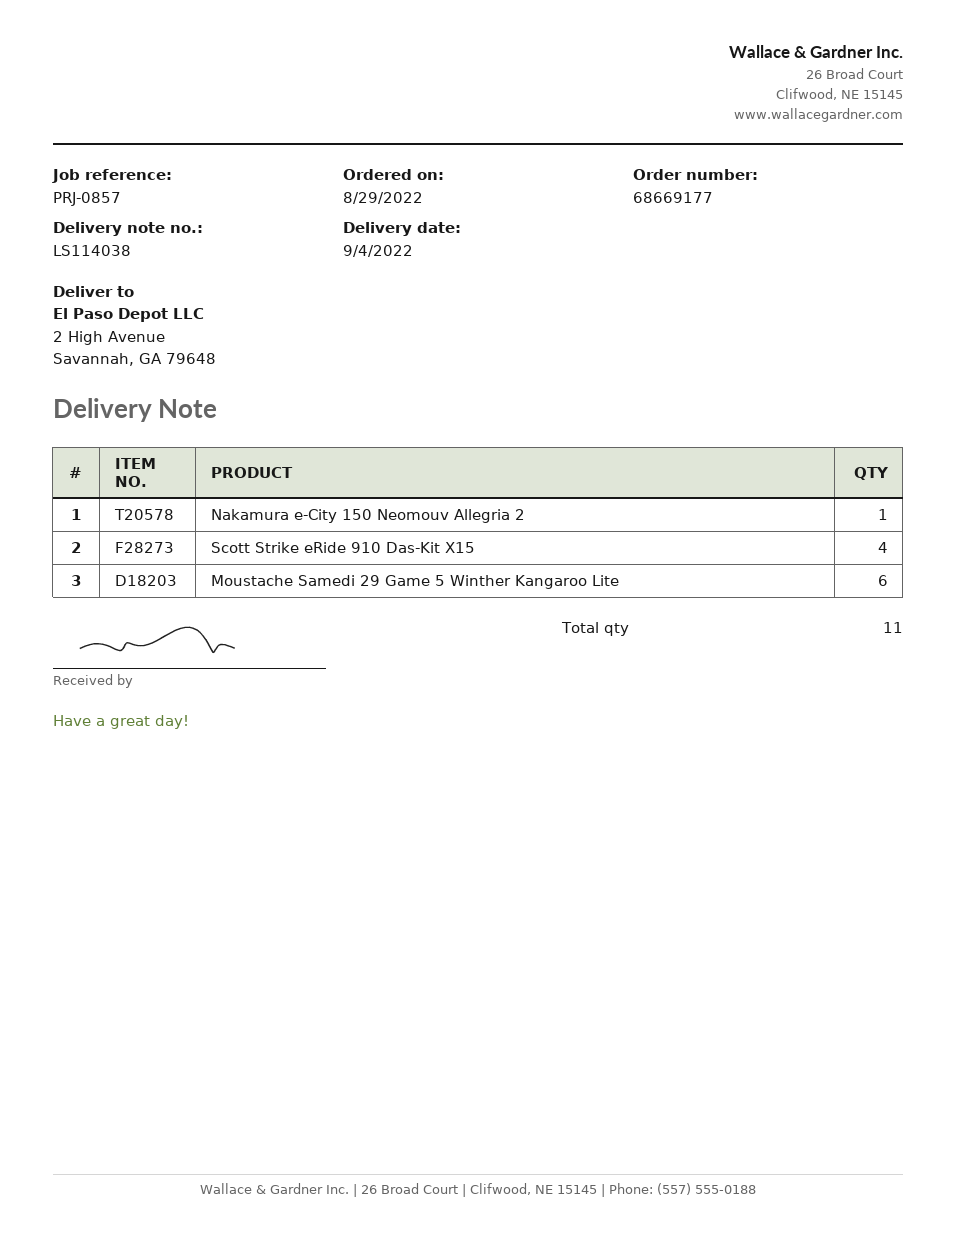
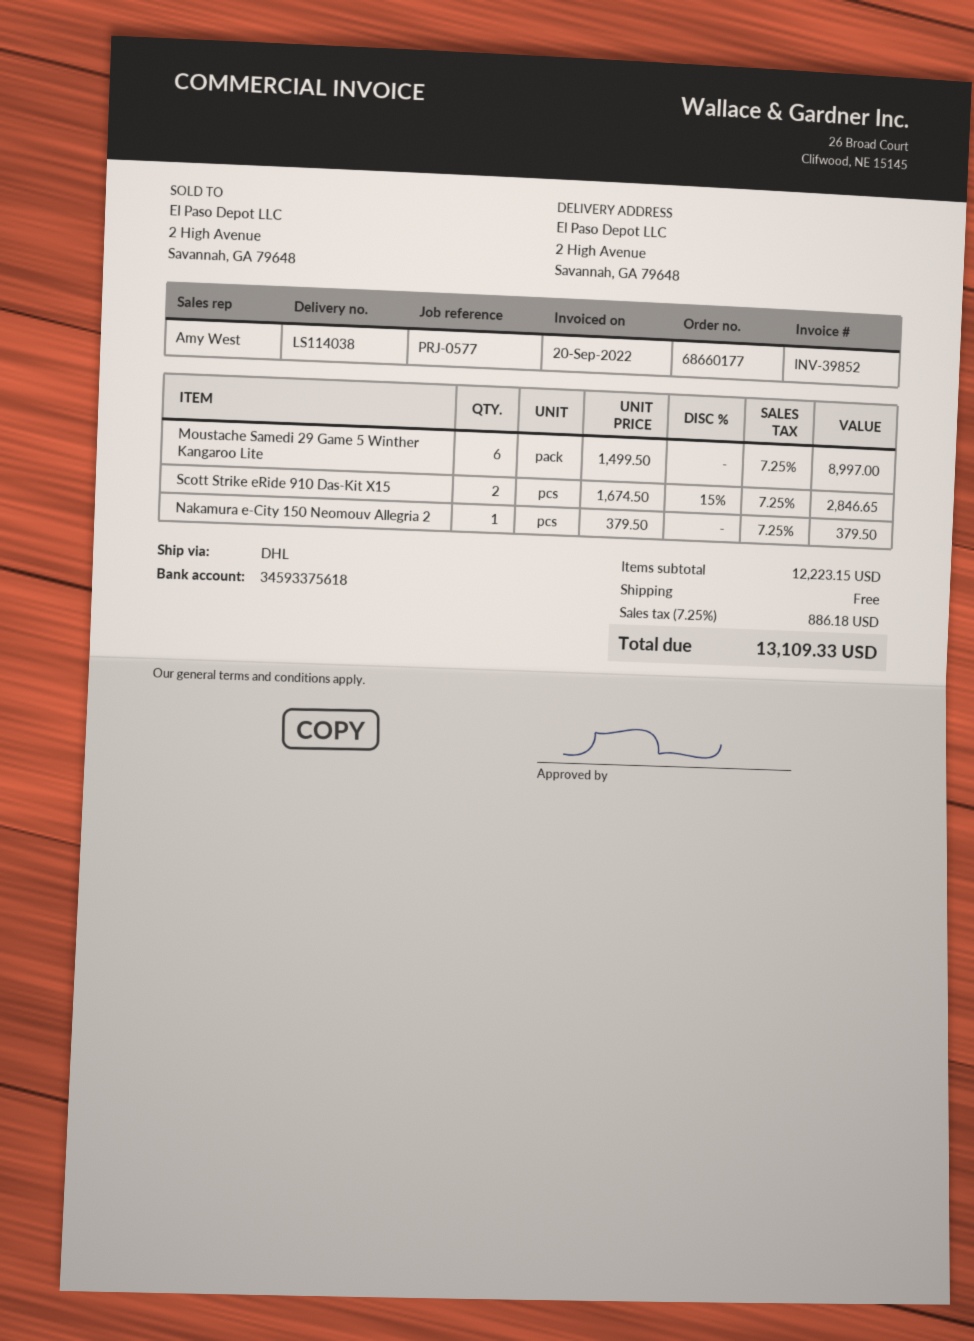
order number: 68669177 -> 68660177
reference: PRJ-0857 -> PRJ-0577
Scott Strike eRide 910 Das-Kit X15: 4 -> 2

